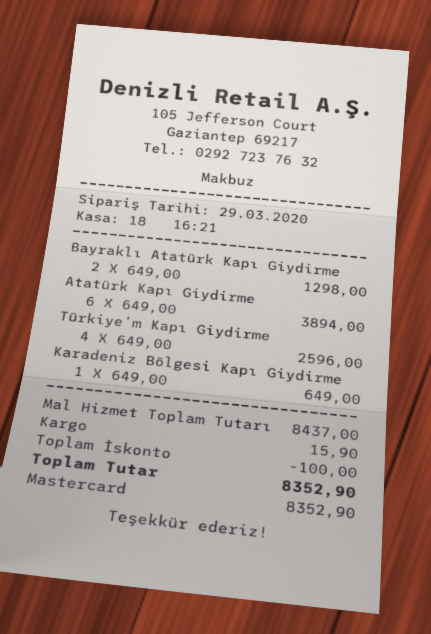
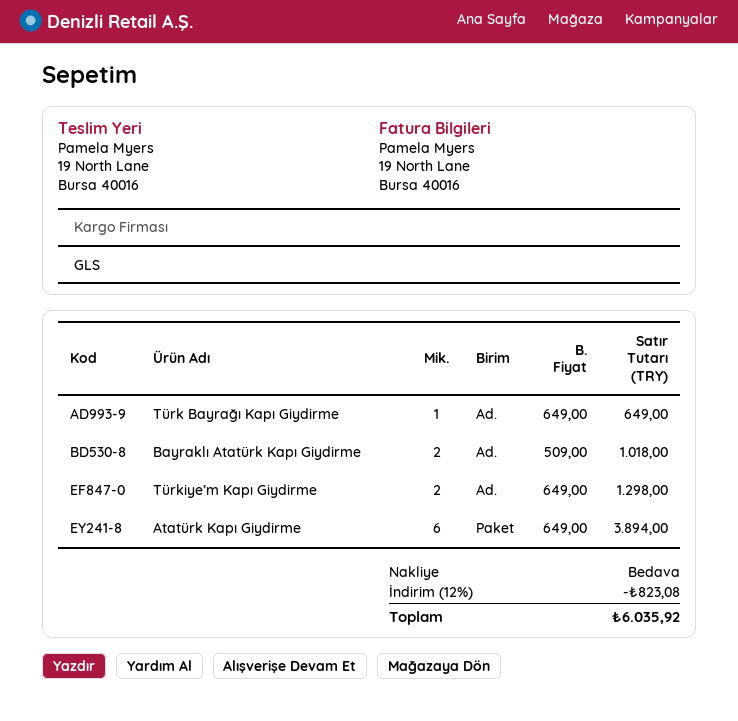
Bayraklı Atatürk Kapı Giydirme: 2 x 649.00 = 1298.00 -> 2 x 509.00 = 1018.00
Türkiye’m Kapı Giydirme: 4 x 649.00 = 2596.00 -> 2 x 649.00 = 1298.00
Karadeniz Bölgesi Kapı Giydirme: 1 x 649.00 = 649.00 -> none
Türk Bayrağı Kapı Giydirme: none -> 1 x 649.00 = 649.00
discount: 100.00 -> 823.08
shipping: 15.90 -> 0.00
total: 8352.90 -> 6035.92

